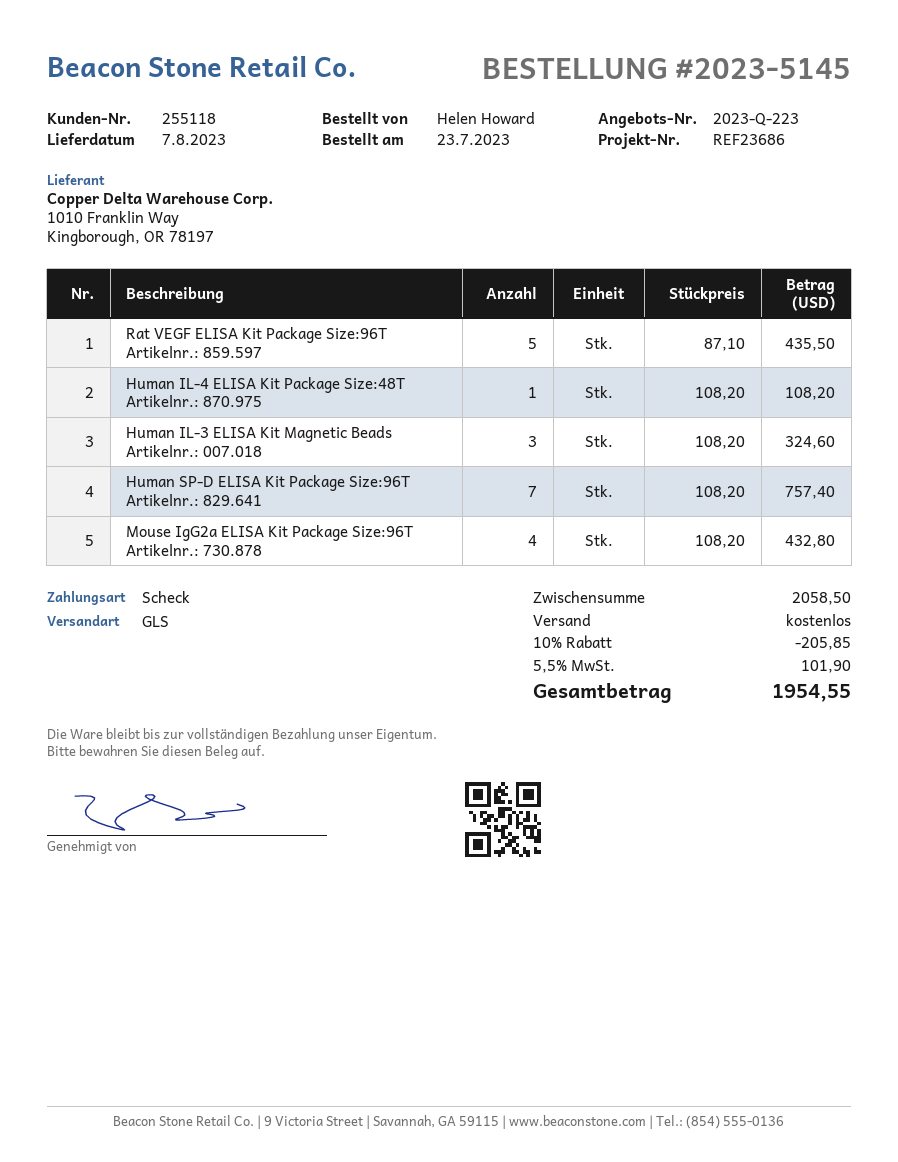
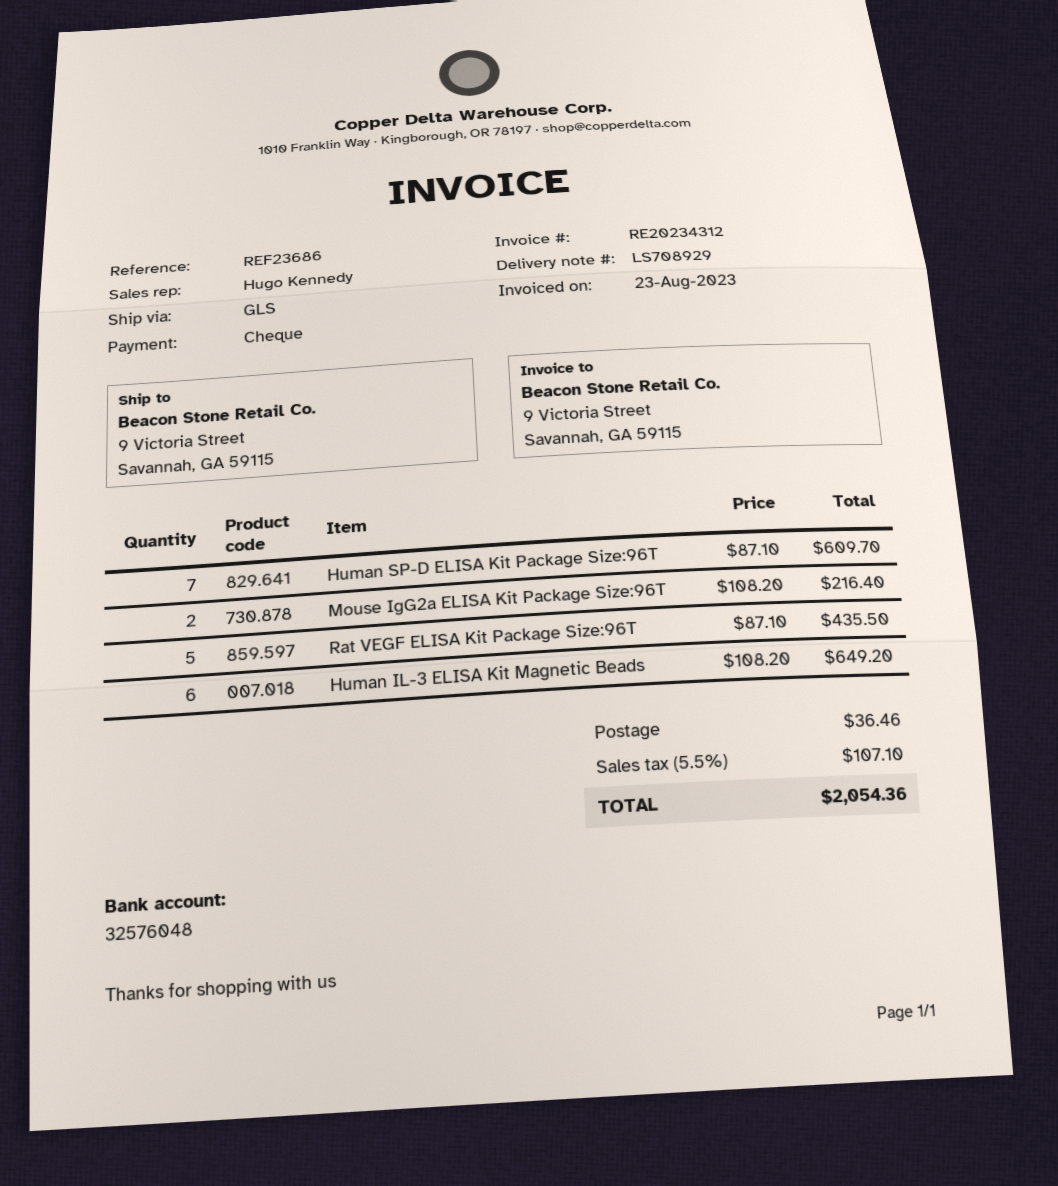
Human IL-4 ELISA Kit Package Size:48T: 1 x 108.20 = 108.20 -> none
Human IL-3 ELISA Kit Magnetic Beads: 3 x 108.20 = 324.60 -> 6 x 108.20 = 649.20
Human SP-D ELISA Kit Package Size:96T: 7 x 108.20 = 757.40 -> 7 x 87.10 = 609.70
Mouse IgG2a ELISA Kit Package Size:96T: 4 x 108.20 = 432.80 -> 2 x 108.20 = 216.40
discount: 10% = 205.85 -> none
shipping: 0.00 -> 36.46
tax: 5.5% = 101.90 -> 5.5% = 107.10
total: 1954.55 -> 2054.36

